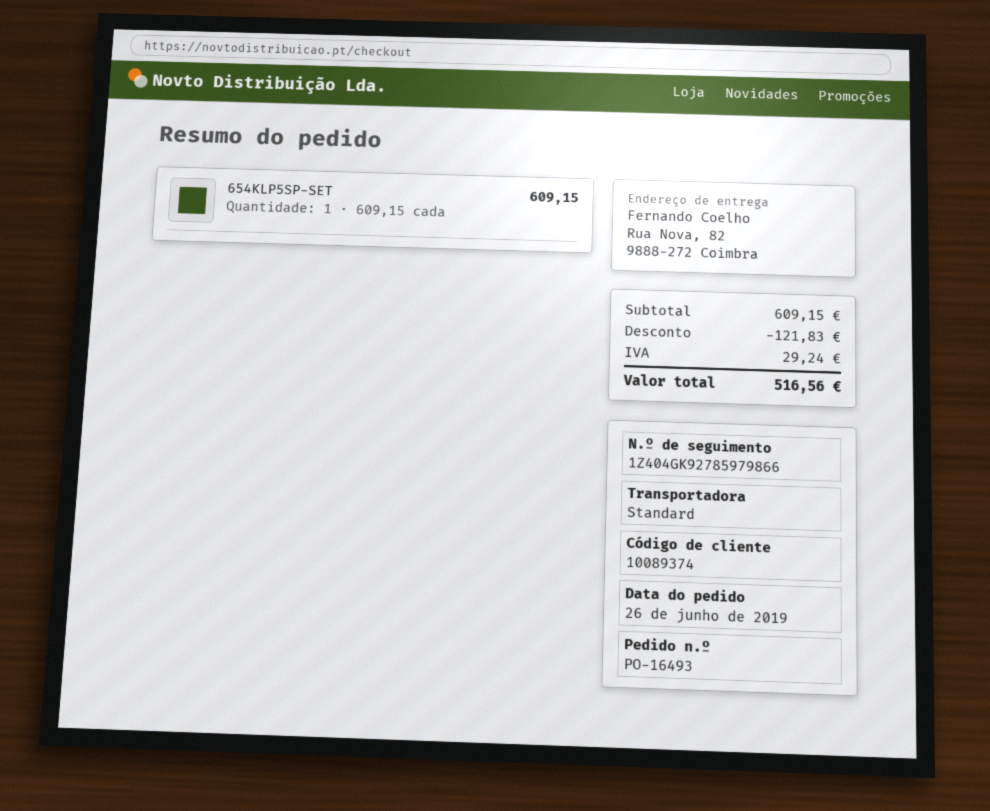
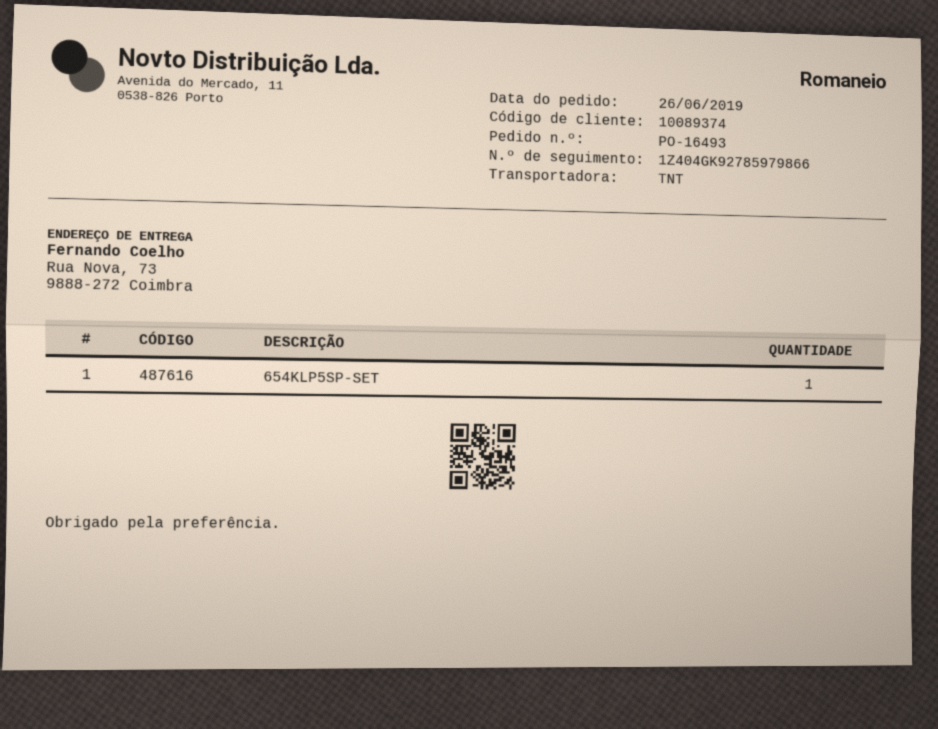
shipping method: standard -> TNT
ship to: Rua Nova, 82, 9888-272 Coimbra -> Rua Nova, 73, 9888-272 Coimbra

